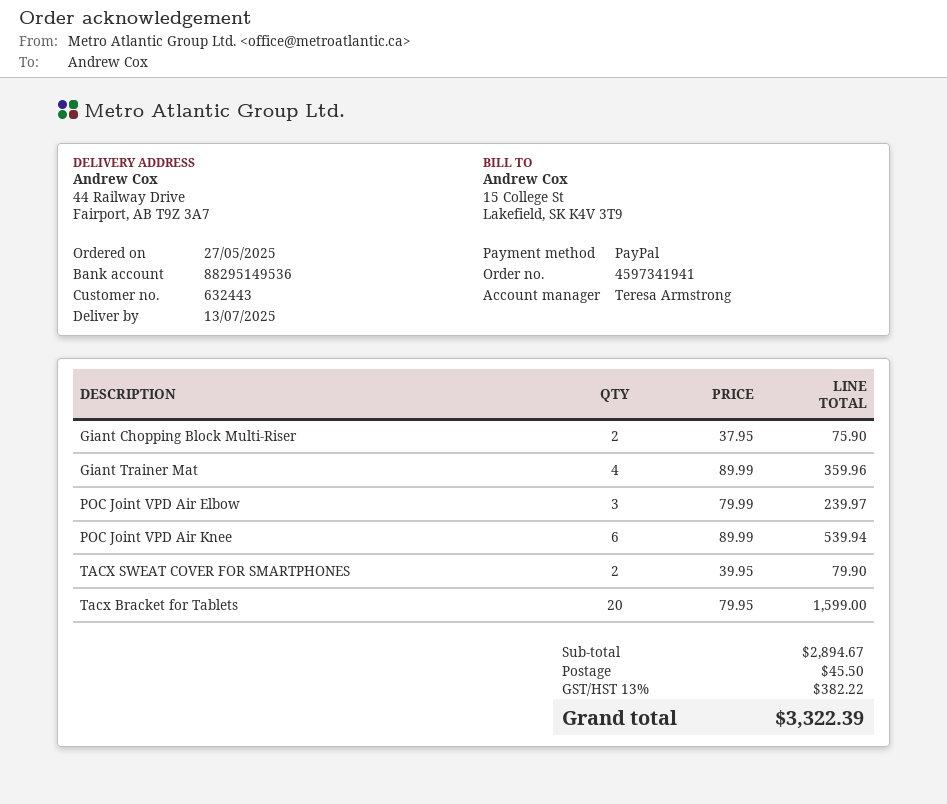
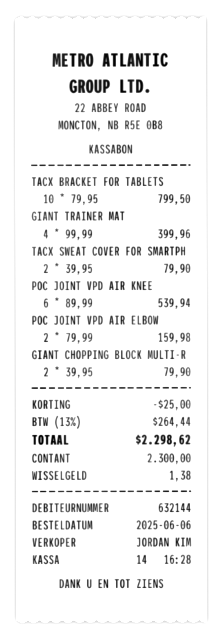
order date: 2025-05-27 -> 2025-06-06
customer number: 632443 -> 632144
sales rep: Teresa Armstrong -> JORDAN KIM
payment method: PayPal -> cash
Giant Chopping Block Multi-Riser: 2 x 37.95 = 75.90 -> 2 x 39.95 = 79.90
Giant Trainer Mat: 4 x 89.99 = 359.96 -> 4 x 99.99 = 399.96
POC Joint VPD Air Elbow: 3 x 79.99 = 239.97 -> 2 x 79.99 = 159.98
Tacx Bracket for Tablets: 20 x 79.95 = 1599.00 -> 10 x 79.95 = 799.50
discount: none -> 25.00
shipping: 45.50 -> none
tax: 13% = 382.22 -> 13% = 264.44
total: 3322.39 -> 2298.62

